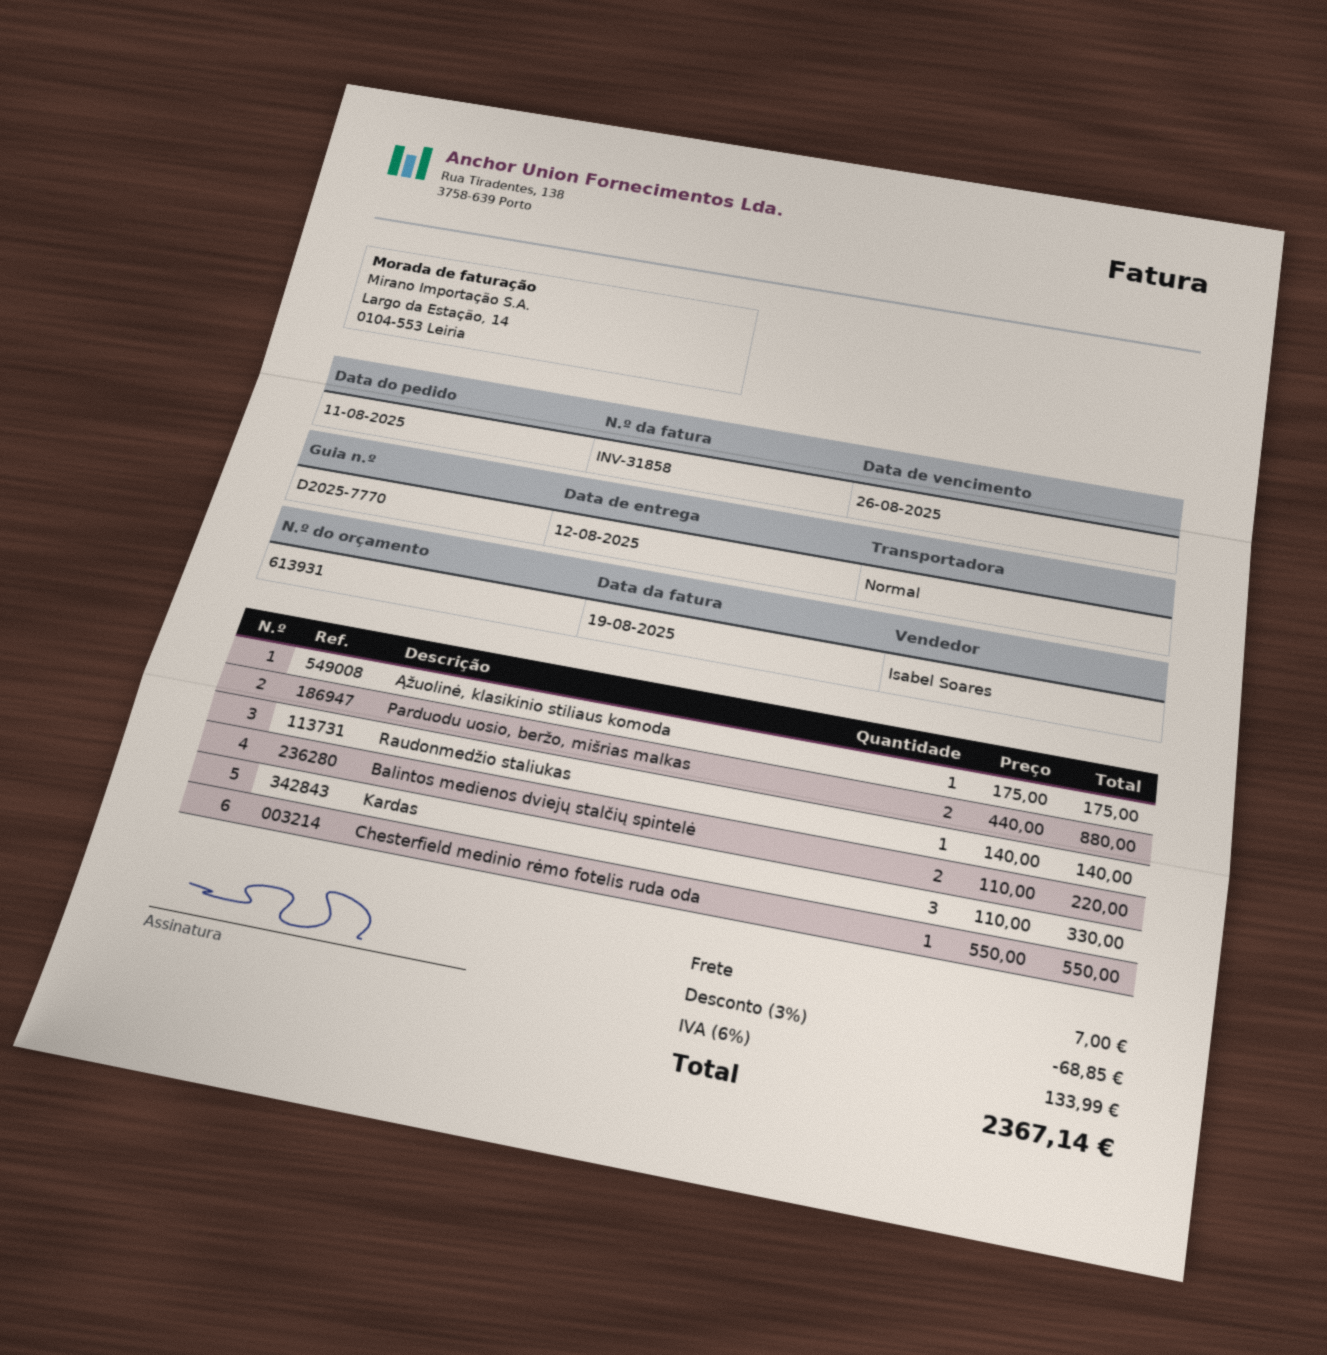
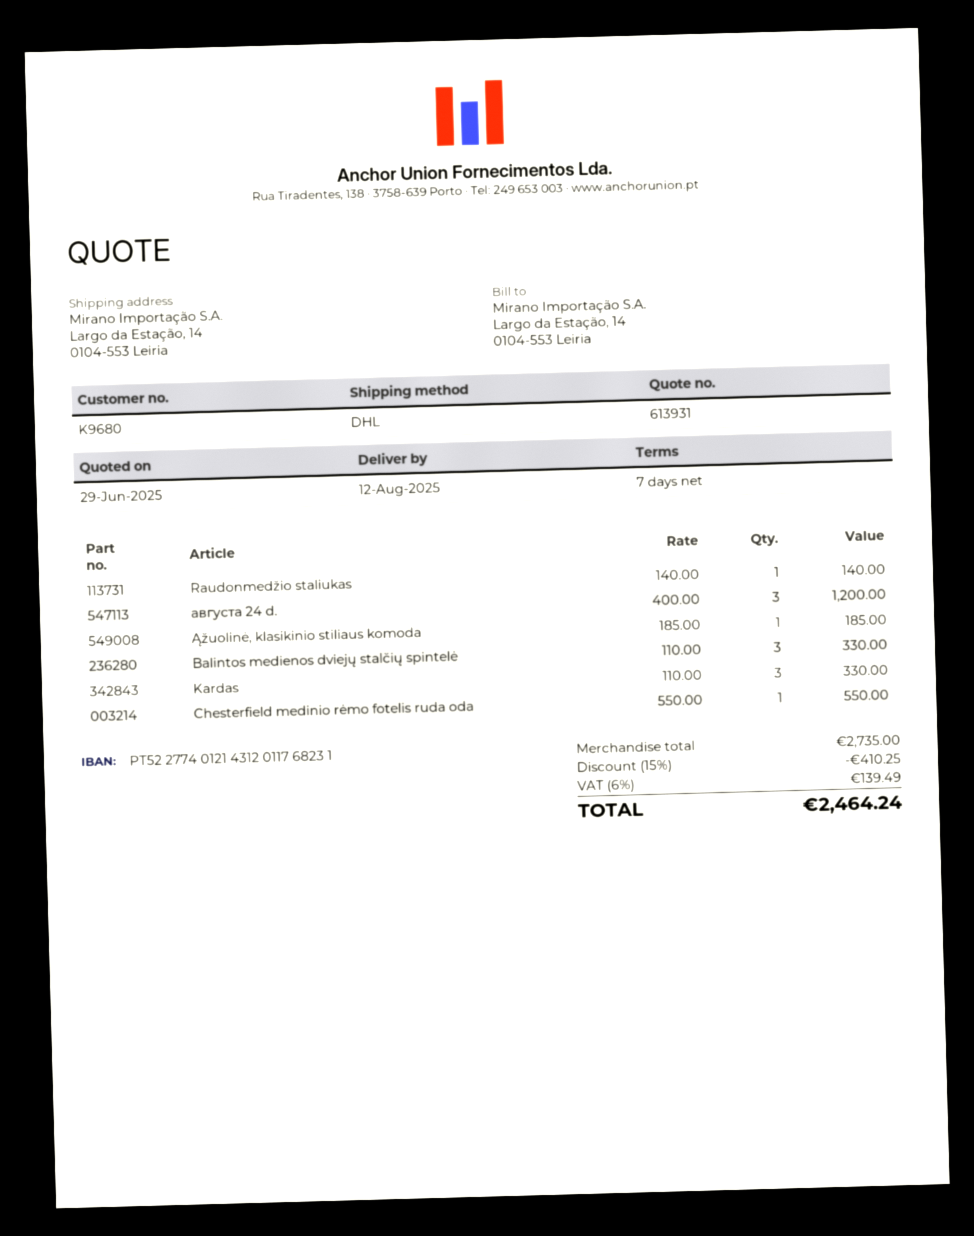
shipping method: standard -> DHL
Ąžuolinė, klasikinio stiliaus komoda: 1 x 175.00 = 175.00 -> 1 x 185.00 = 185.00
Parduodu uosio, beržo, mišrias malkas: 2 x 440.00 = 880.00 -> none
Balintos medienos dviejų stalčių spintelė: 2 x 110.00 = 220.00 -> 3 x 110.00 = 330.00
августа 24 d.: none -> 3 x 400.00 = 1200.00
discount: 3% = 68.85 -> 15% = 410.25
shipping: 7.00 -> none
tax: 6% = 133.99 -> 6% = 139.49
total: 2367.14 -> 2464.24

